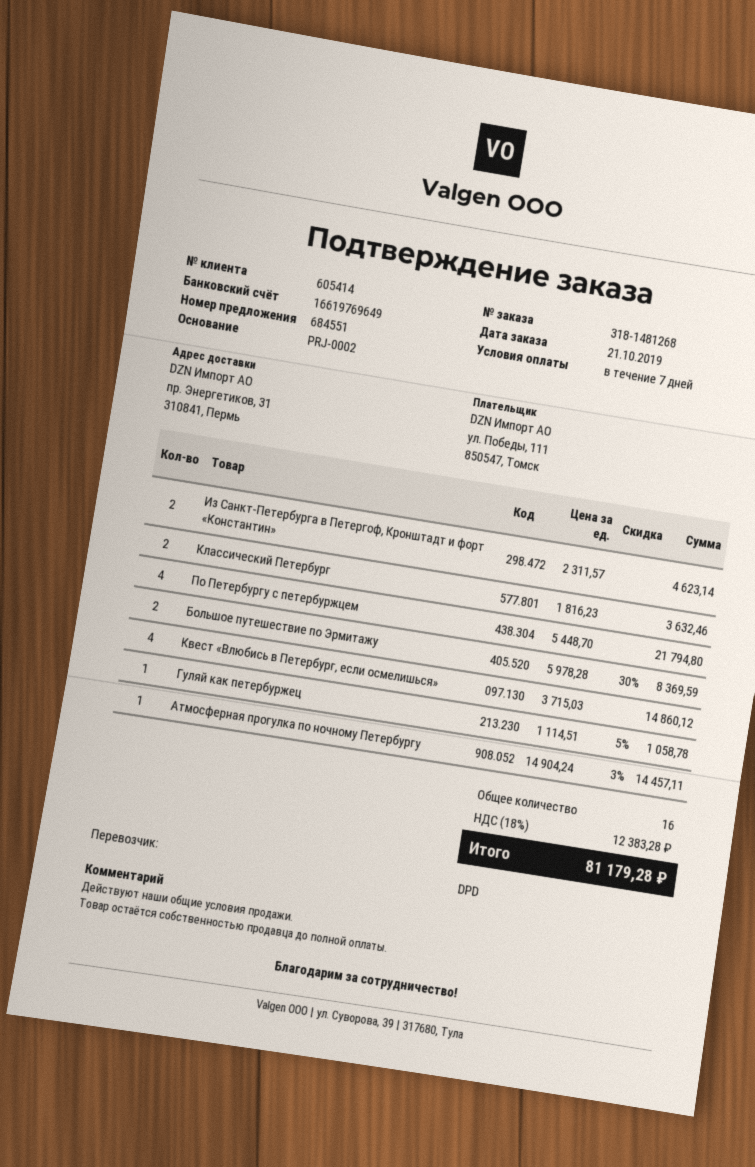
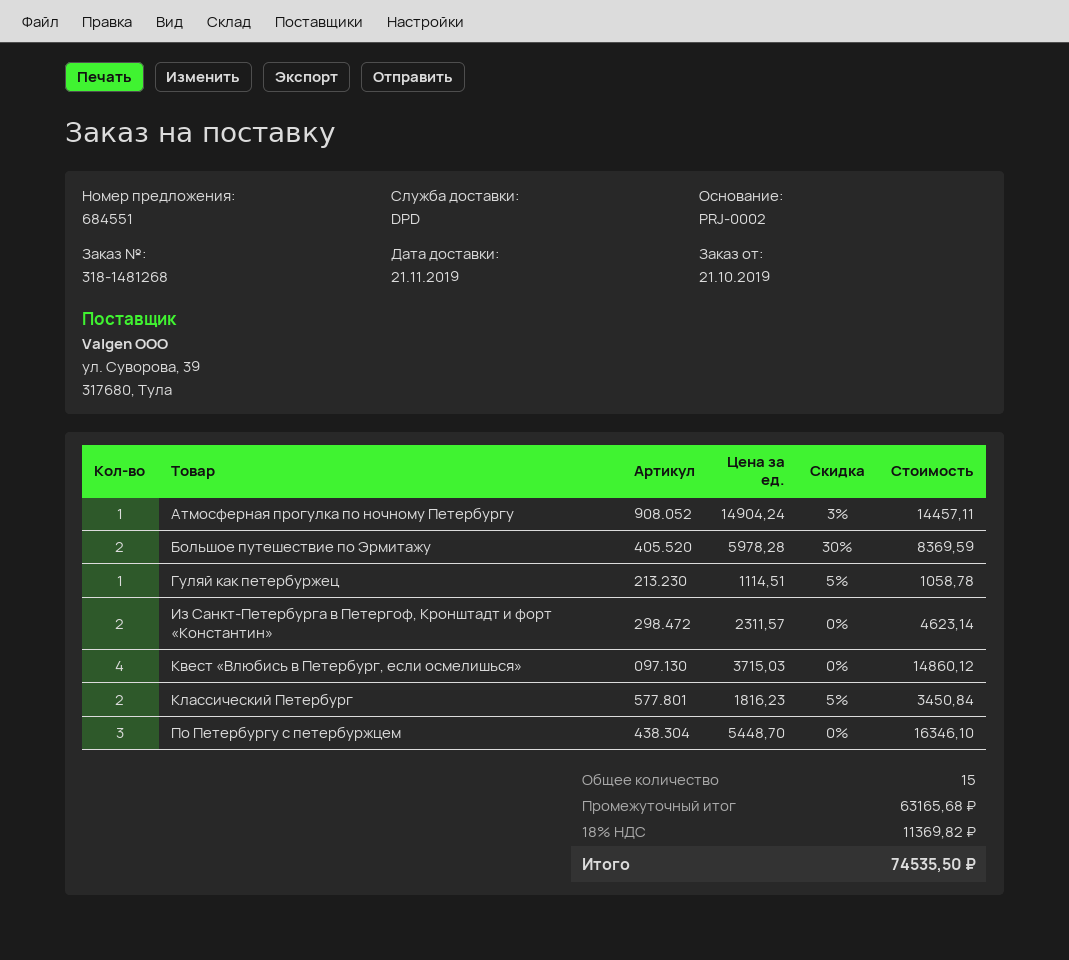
Классический Петербург: 2 x 1816.23 = 3632.46 -> 2 x 1816.23 - 5% = 3450.84
По Петербургу с петербуржцем: 4 x 5448.70 = 21794.80 -> 3 x 5448.70 = 16346.10
total quantity: 16 -> 15
tax: 18% = 12383.28 -> 18% = 11369.82
total: 81179.28 -> 74535.50

